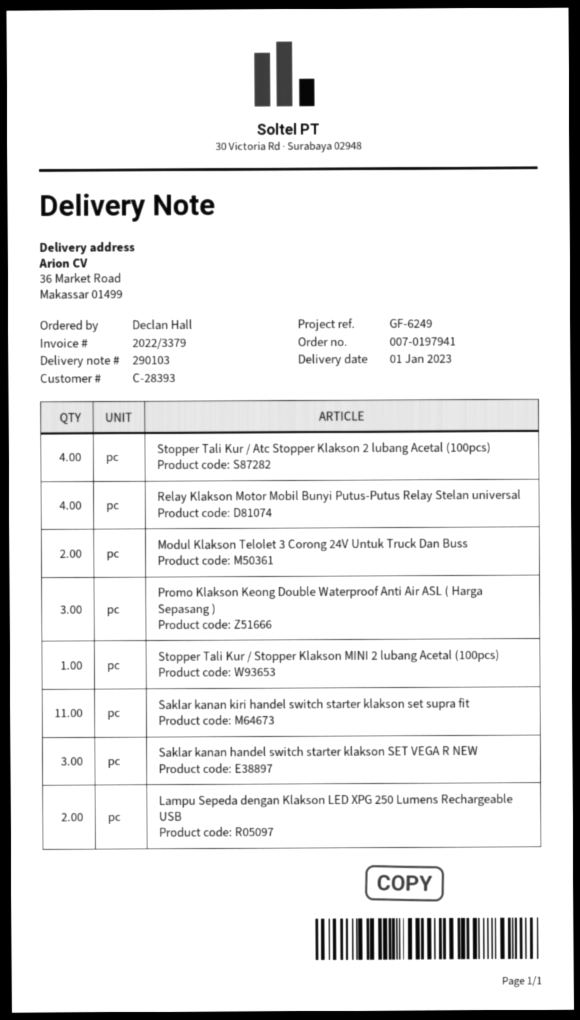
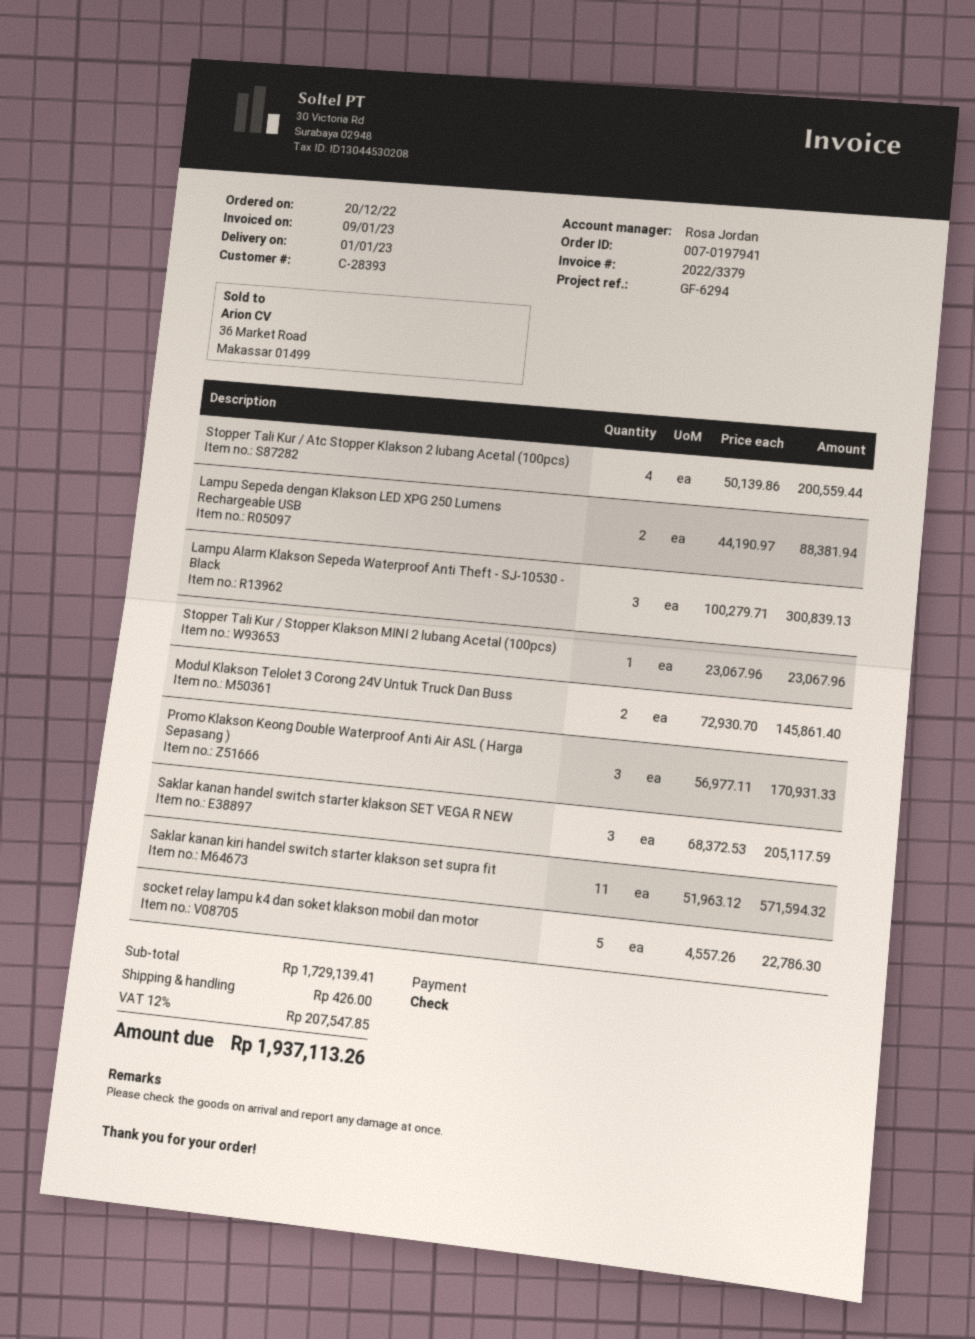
reference: GF-6249 -> GF-6294
Relay Klakson Motor Mobil Bunyi Putus-Putus Relay Stelan universal: 4 -> none
Lampu Alarm Klakson Sepeda Waterproof Anti Theft - SJ-10530 - Black: none -> 3
socket relay lampu k4 dan soket klakson mobil dan motor: none -> 5

